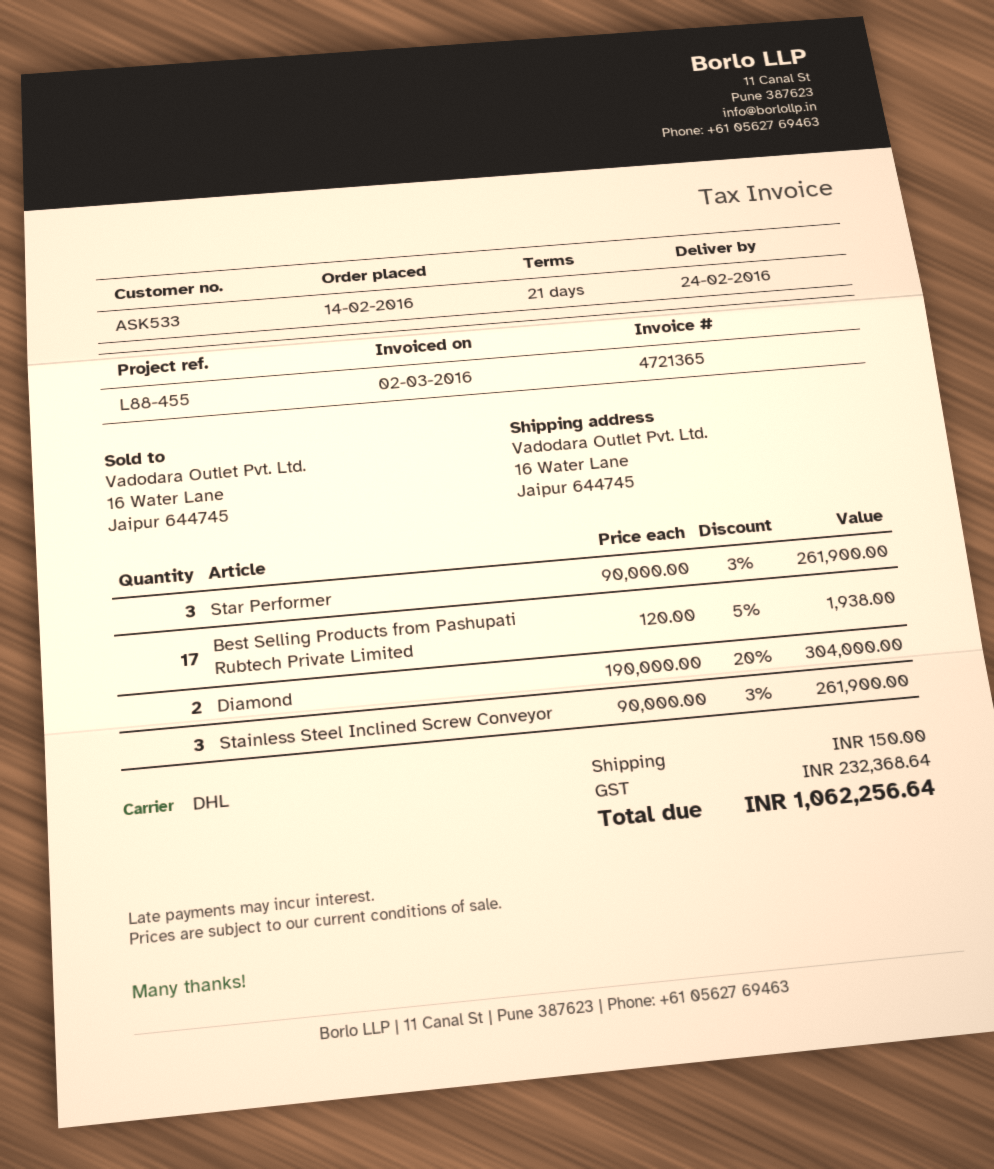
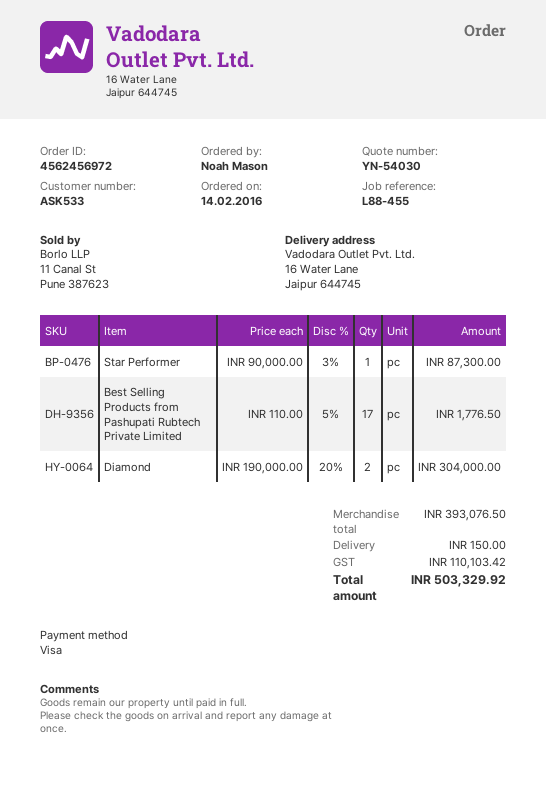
Star Performer: 3 x 90000.00 - 3% = 261900.00 -> 1 x 90000.00 - 3% = 87300.00
Best Selling Products from Pashupati Rubtech Private Limited: 17 x 120.00 - 5% = 1938.00 -> 17 x 110.00 - 5% = 1776.50
Stainless Steel Inclined Screw Conveyor: 3 x 90000.00 - 3% = 261900.00 -> none
tax: 232368.64 -> 110103.42
total: 1062256.64 -> 503329.92

